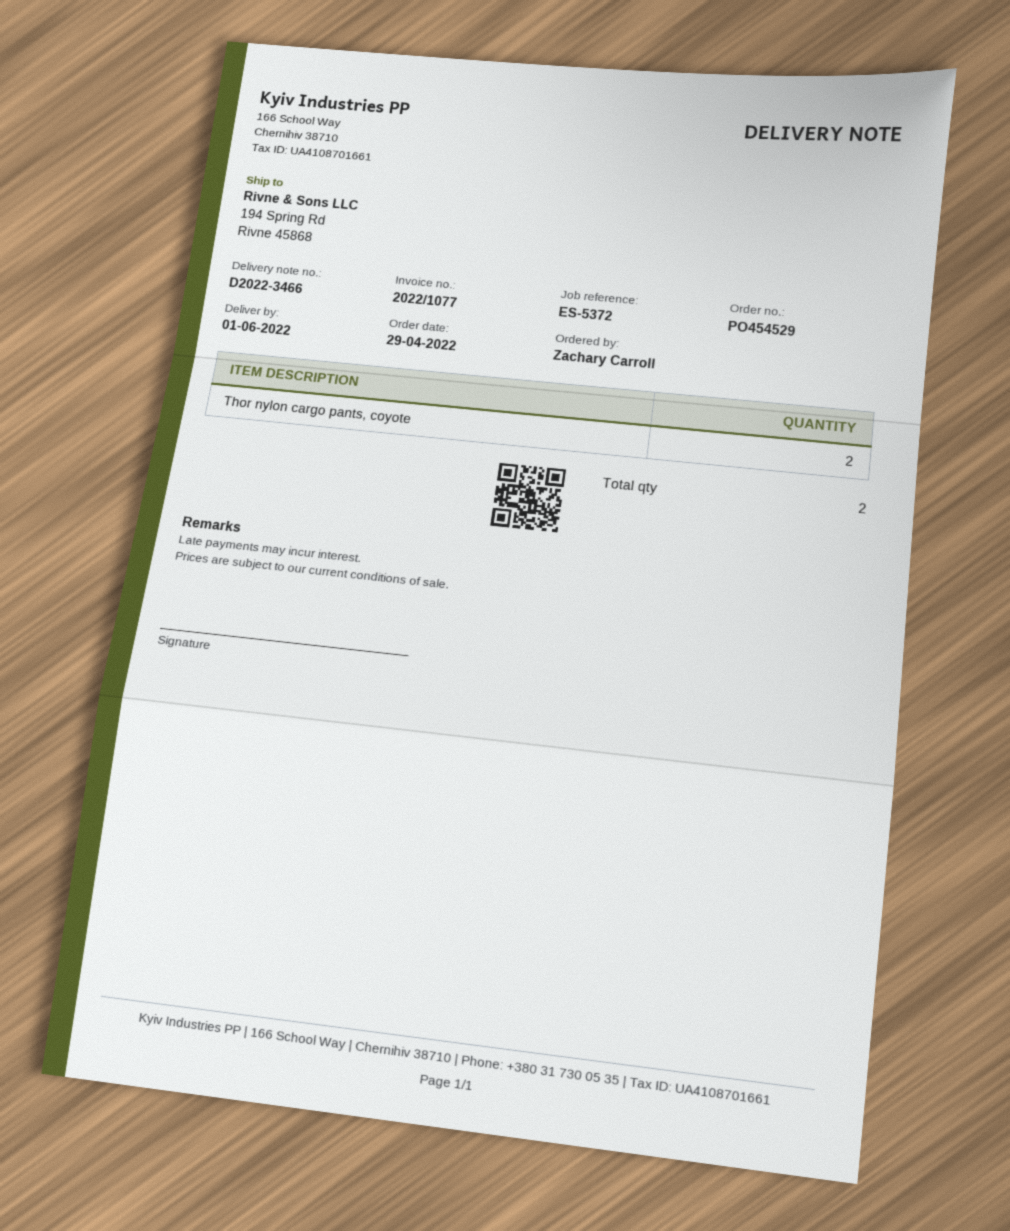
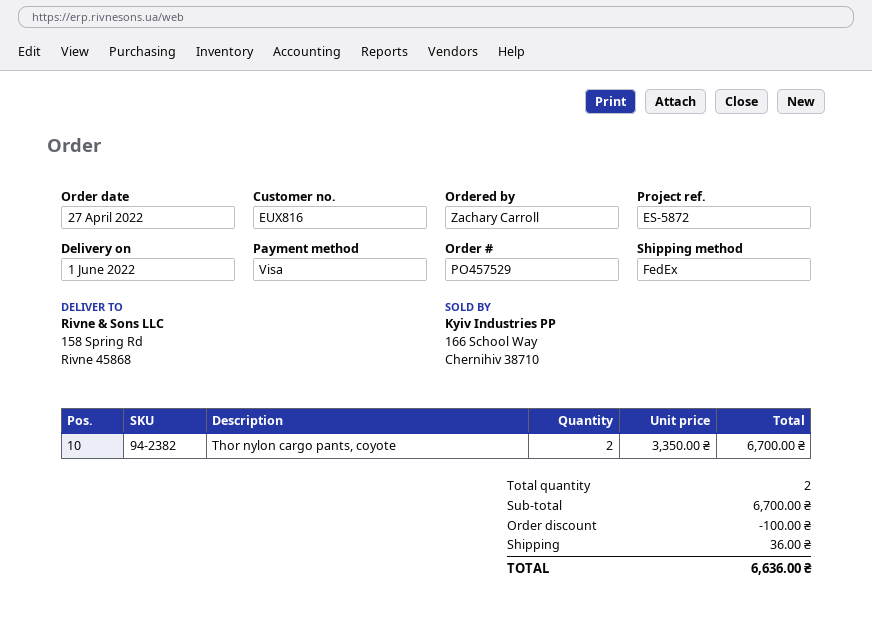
order number: PO454529 -> PO457529
order date: 2022-04-29 -> 2022-04-27
reference: ES-5372 -> ES-5872
ship to: 194 Spring Rd, Rivne 45868 -> 158 Spring Rd, Rivne 45868

